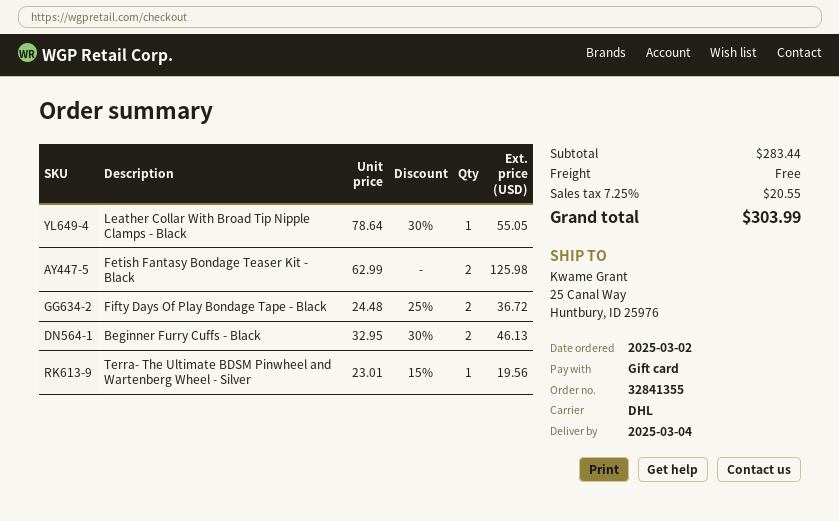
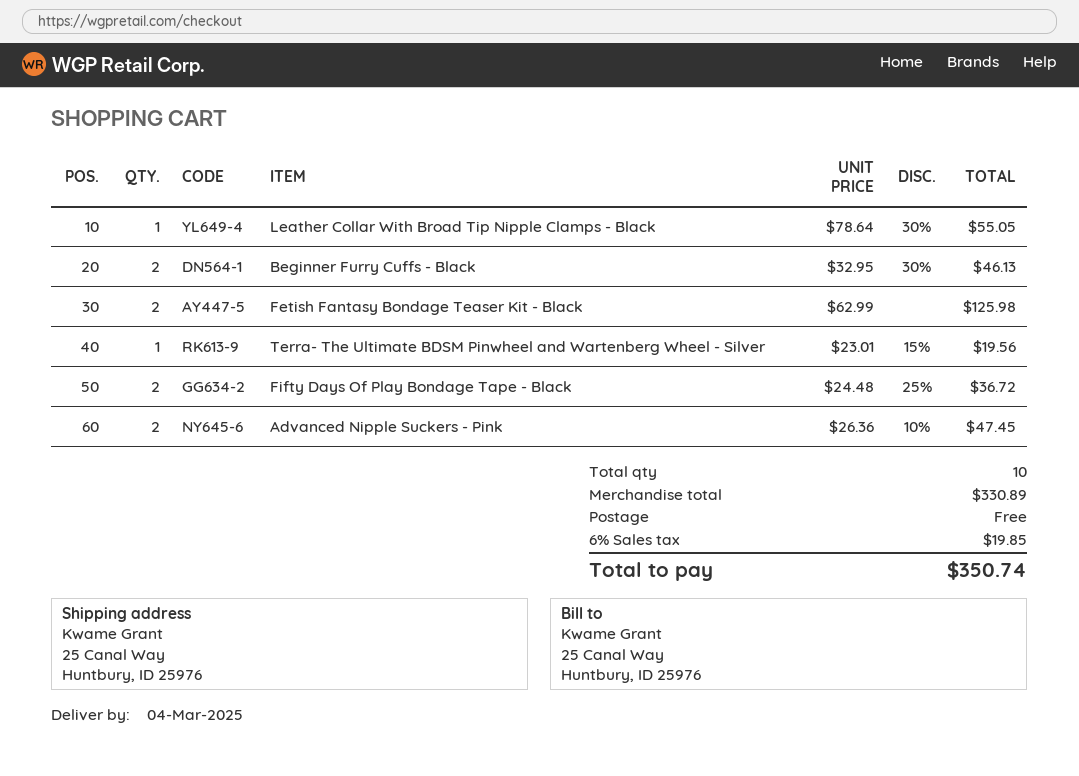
Advanced Nipple Suckers - Pink: none -> 2 x 26.36 - 10% = 47.45
subtotal: 283.44 -> 330.89
tax: 7.25% = 20.55 -> 6% = 19.85
total: 303.99 -> 350.74

